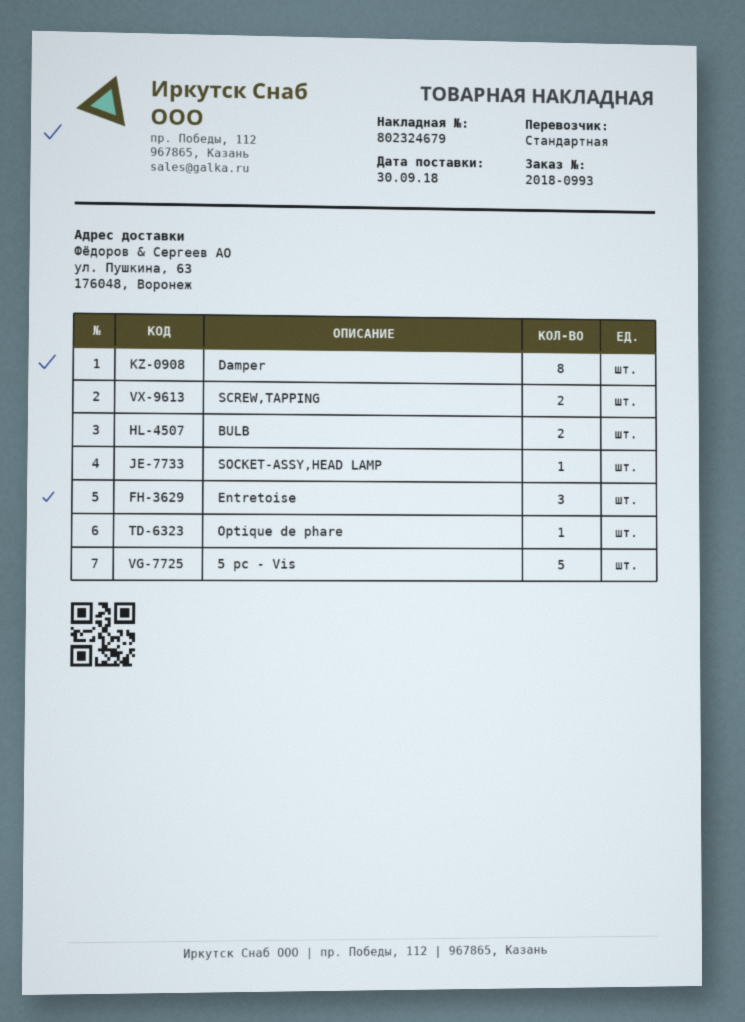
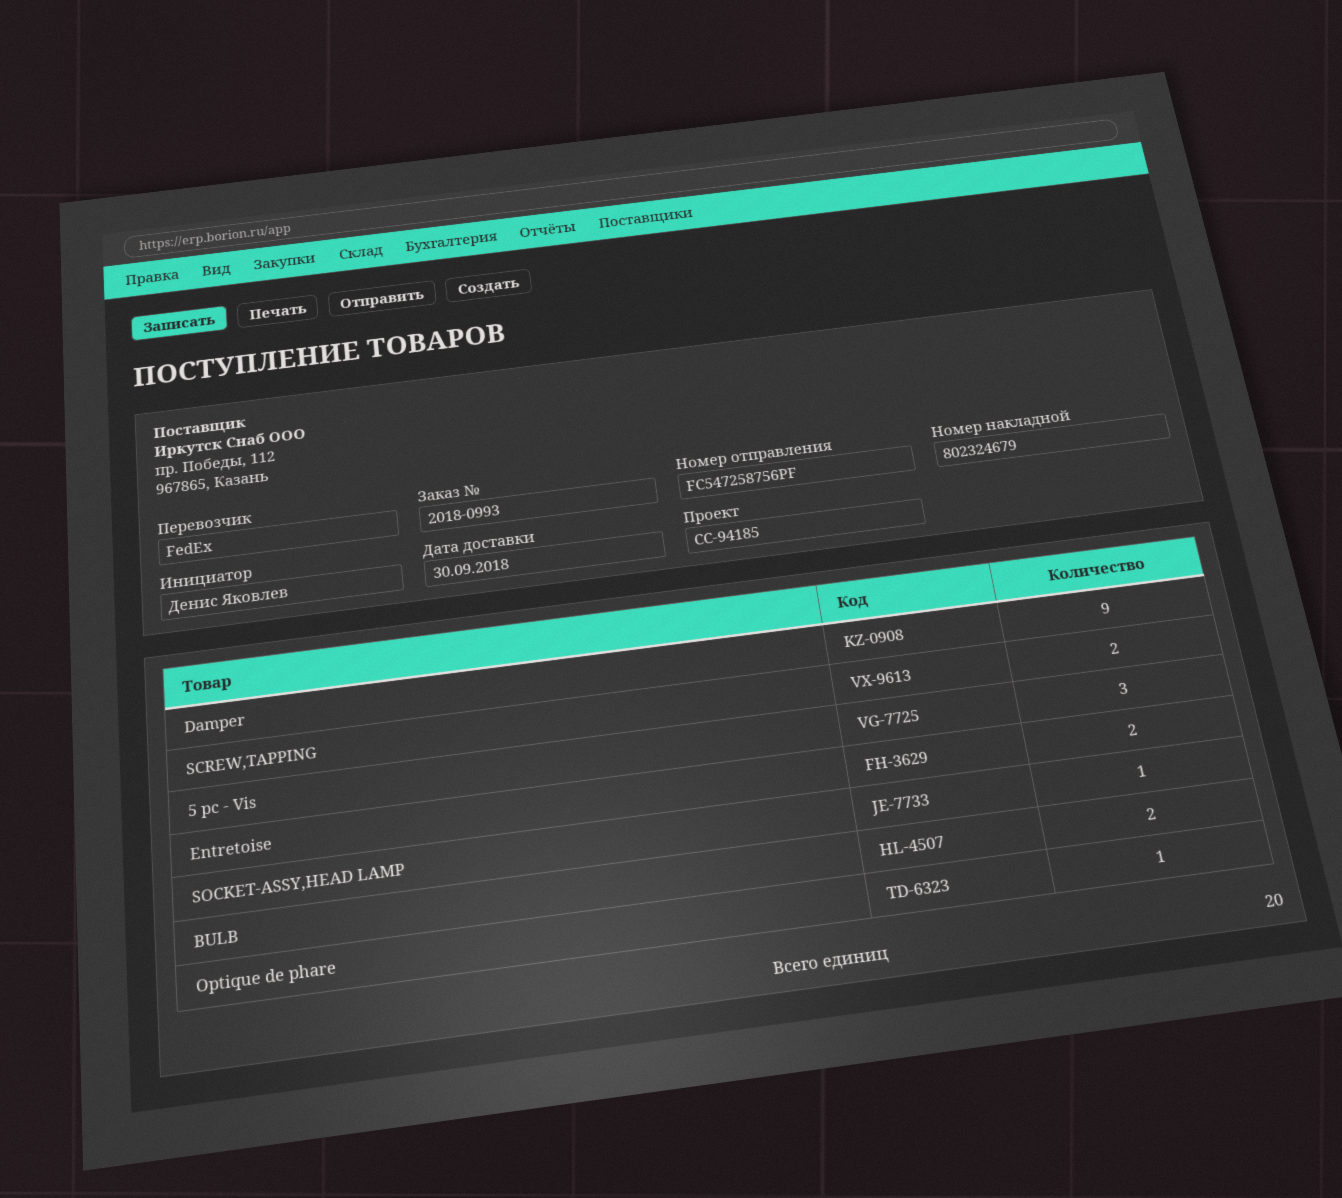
shipping method: standard -> FedEx
Damper: 8 -> 9
Entretoise: 3 -> 2
5 pc - Vis: 5 -> 3

